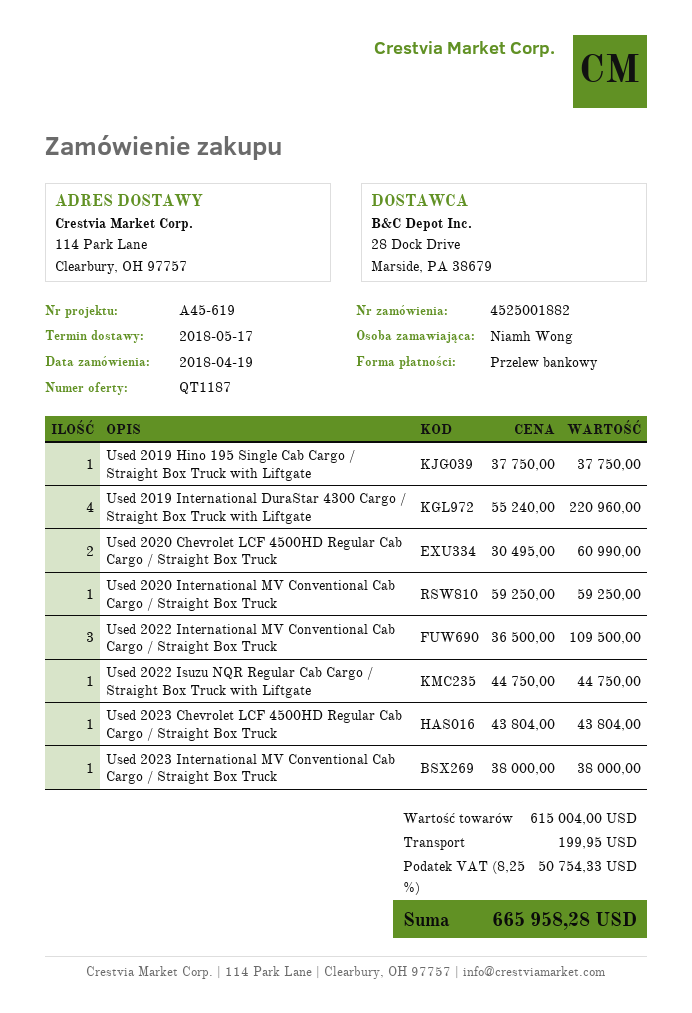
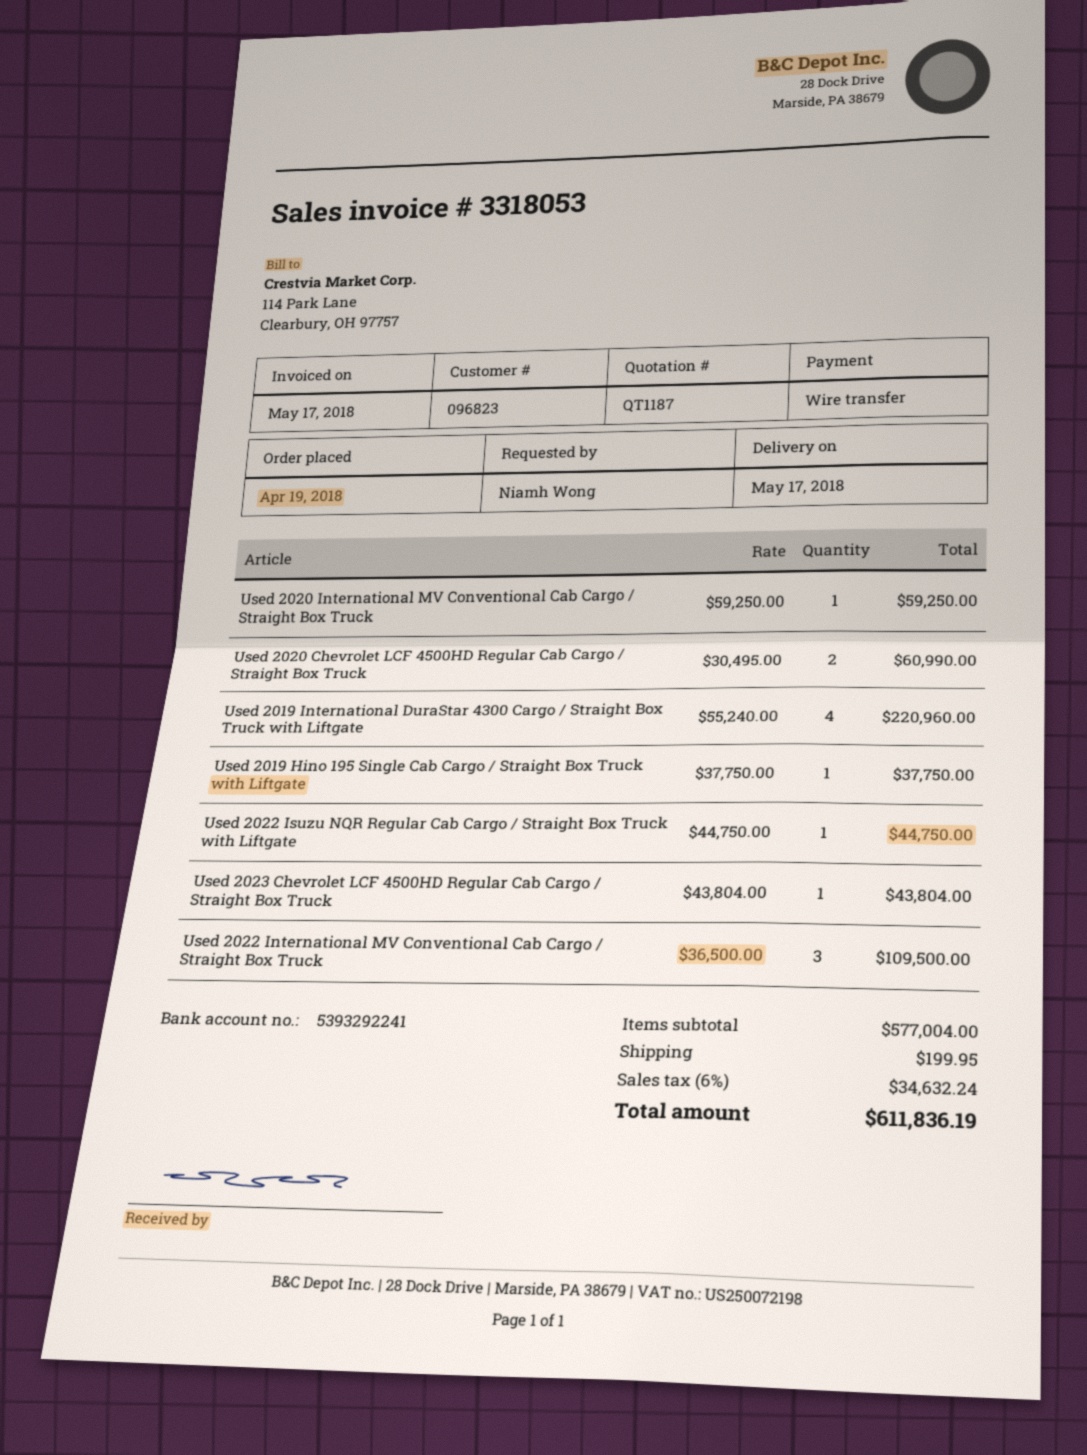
Used 2023 International MV Conventional Cab Cargo / Straight Box Truck: 1 x 38000.00 = 38000.00 -> none
subtotal: 615004.00 -> 577004.00
tax: 8.25% = 50754.33 -> 6% = 34632.24
total: 665958.28 -> 611836.19

